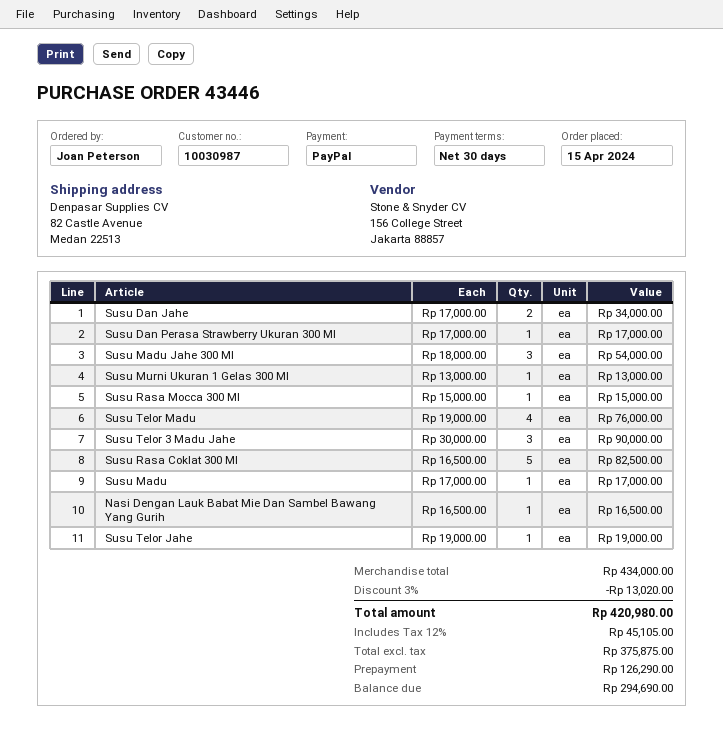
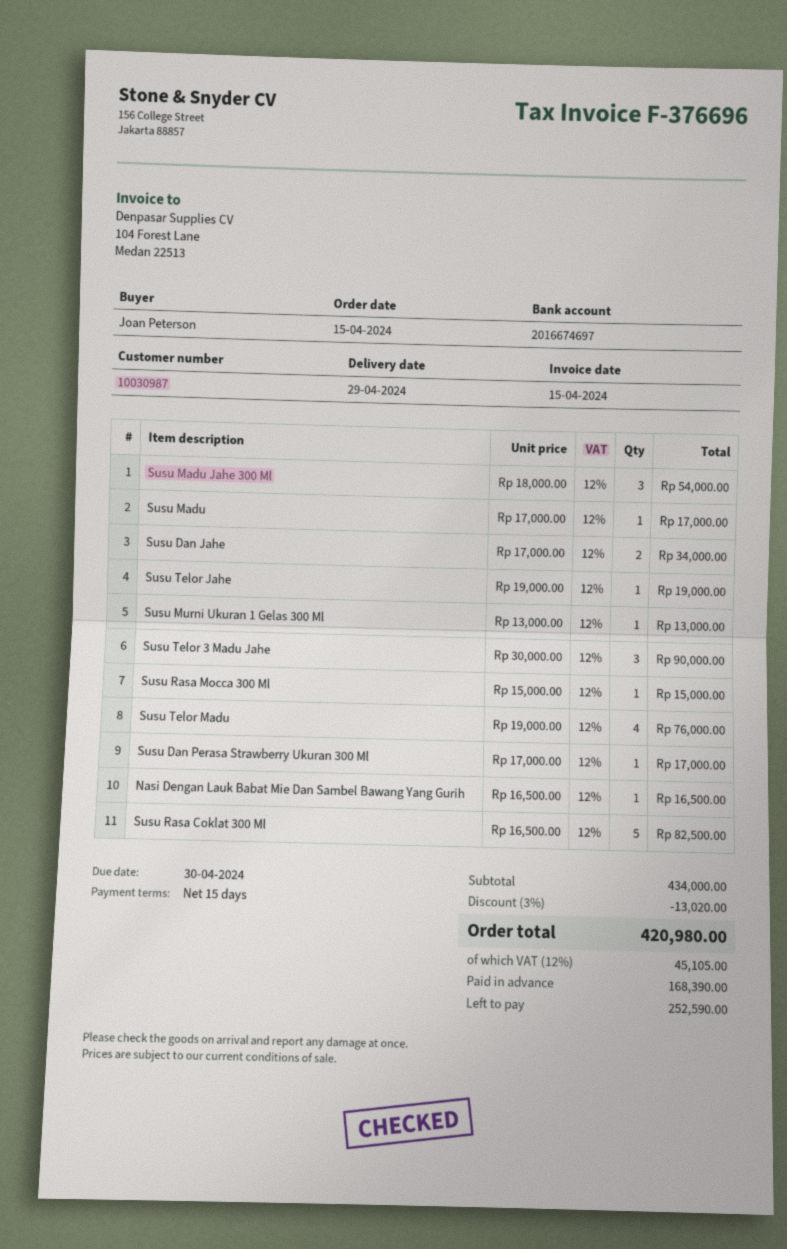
payment terms: 30 days -> 15 days
deposit: 126290.00 -> 168390.00
balance: 294690.00 -> 252590.00

